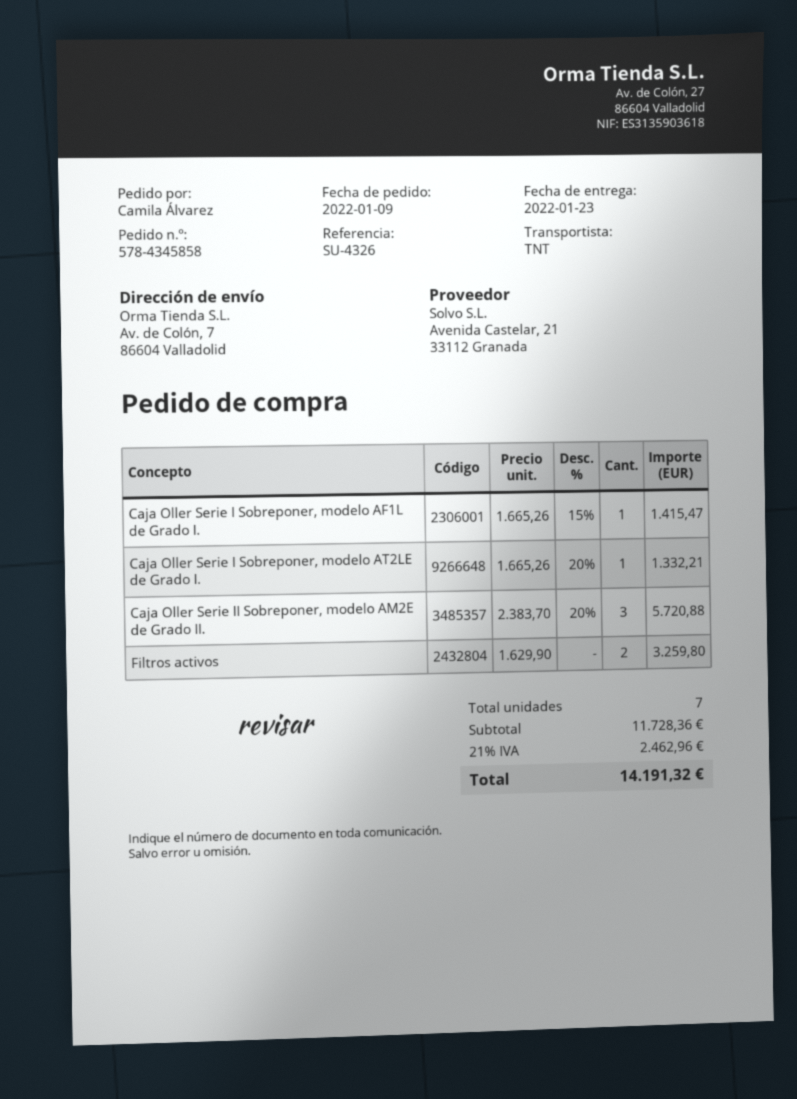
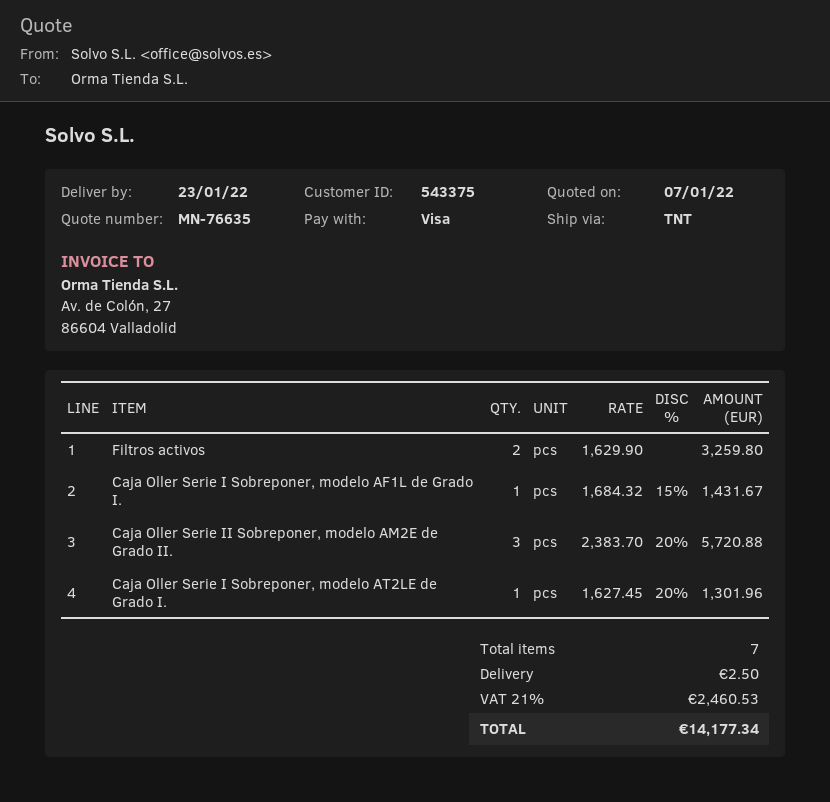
Caja Oller Serie I Sobreponer, modelo AF1L de Grado I.: 1 x 1665.26 - 15% = 1415.47 -> 1 x 1684.32 - 15% = 1431.67
Caja Oller Serie I Sobreponer, modelo AT2LE de Grado I.: 1 x 1665.26 - 20% = 1332.21 -> 1 x 1627.45 - 20% = 1301.96
shipping: none -> 2.50
tax: 21% = 2462.96 -> 21% = 2460.53
total: 14191.32 -> 14177.34

